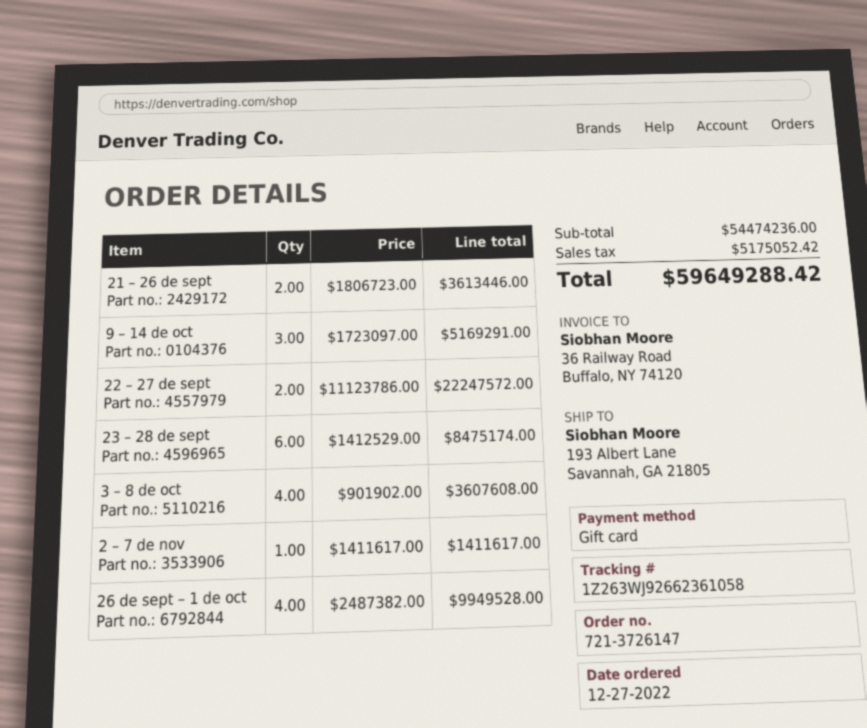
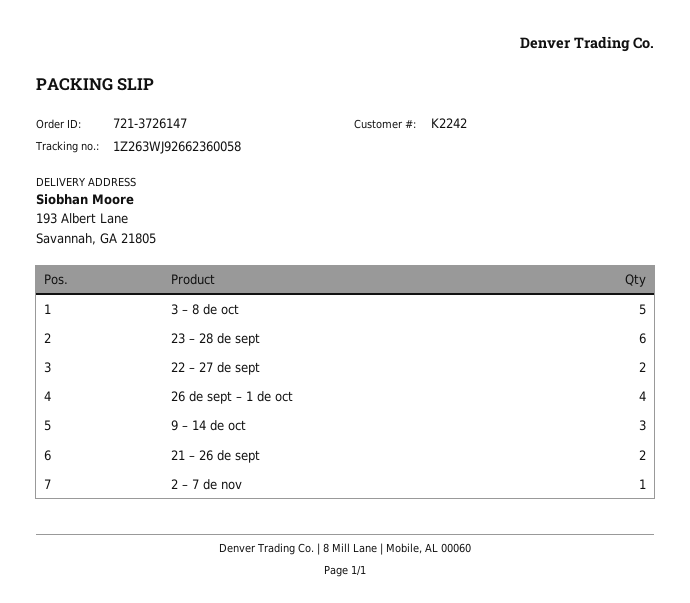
tracking number: 1Z263WJ92662361058 -> 1Z263WJ92662360058
3 – 8 de oct: 4 -> 5

